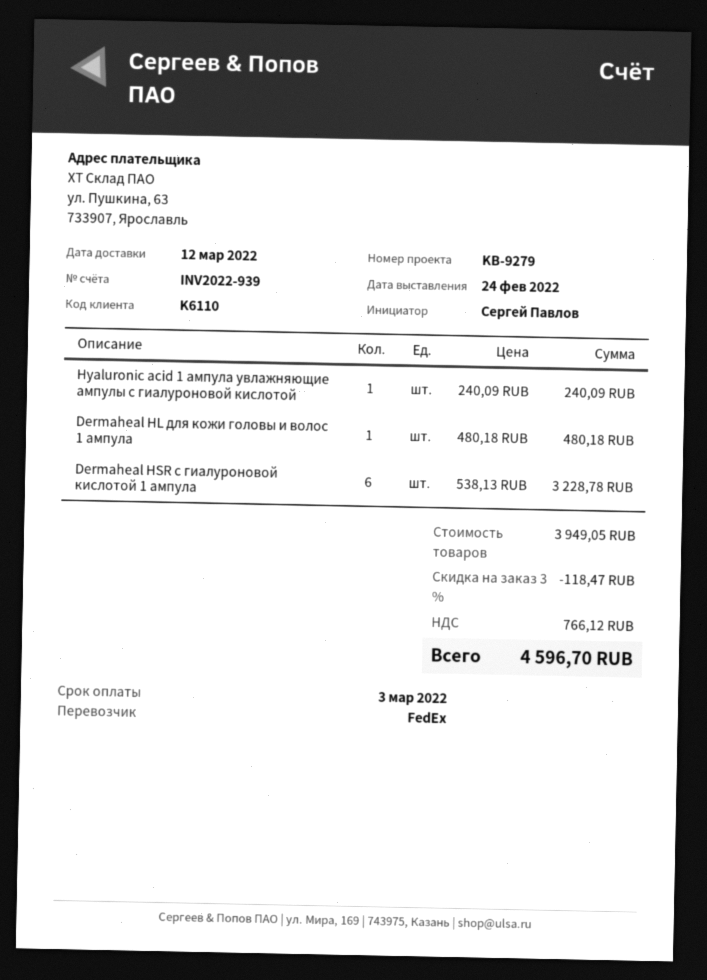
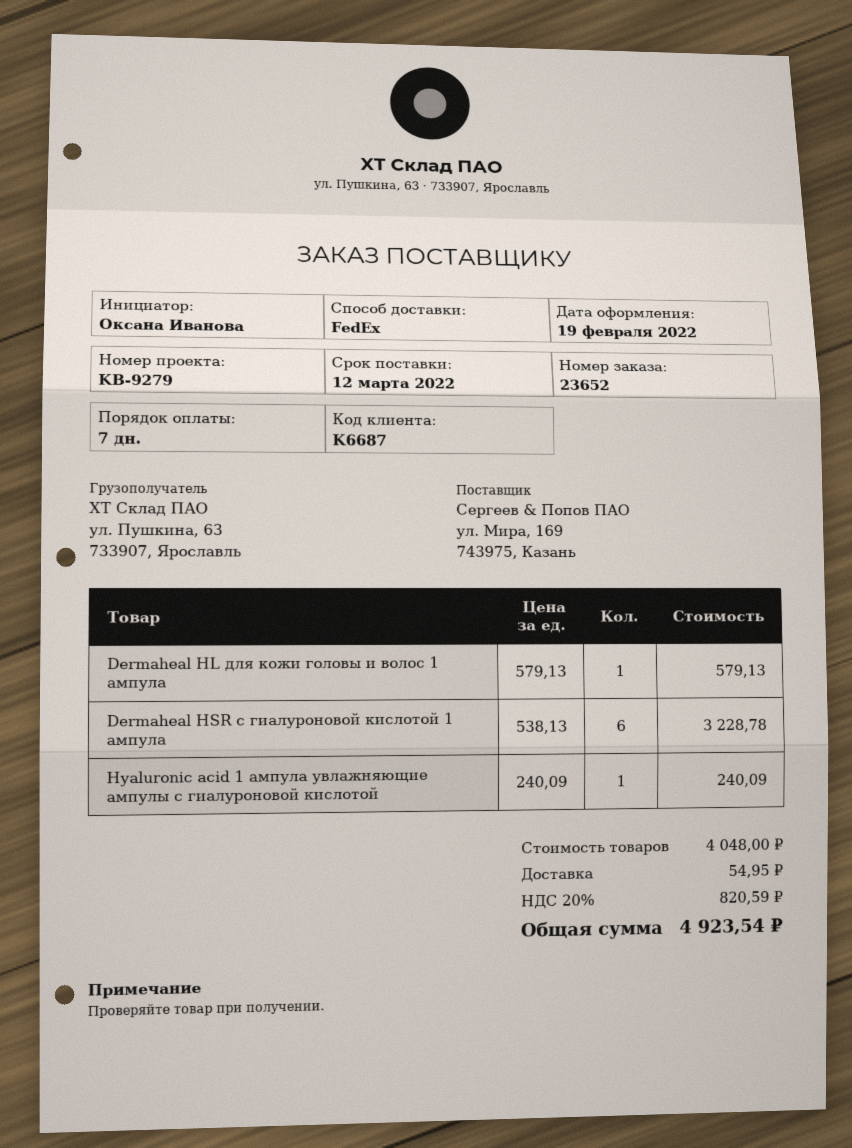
customer number: K6110 -> K6687
ordered by: Сергей Павлов -> Оксана Иванова
Dermaheal HL для кожи головы и волос 1 ампула: 1 x 480.18 = 480.18 -> 1 x 579.13 = 579.13
subtotal: 3949.05 -> 4048.00
discount: 3% = 118.47 -> none
shipping: none -> 54.95
tax: 766.12 -> 820.59
total: 4596.70 -> 4923.54

